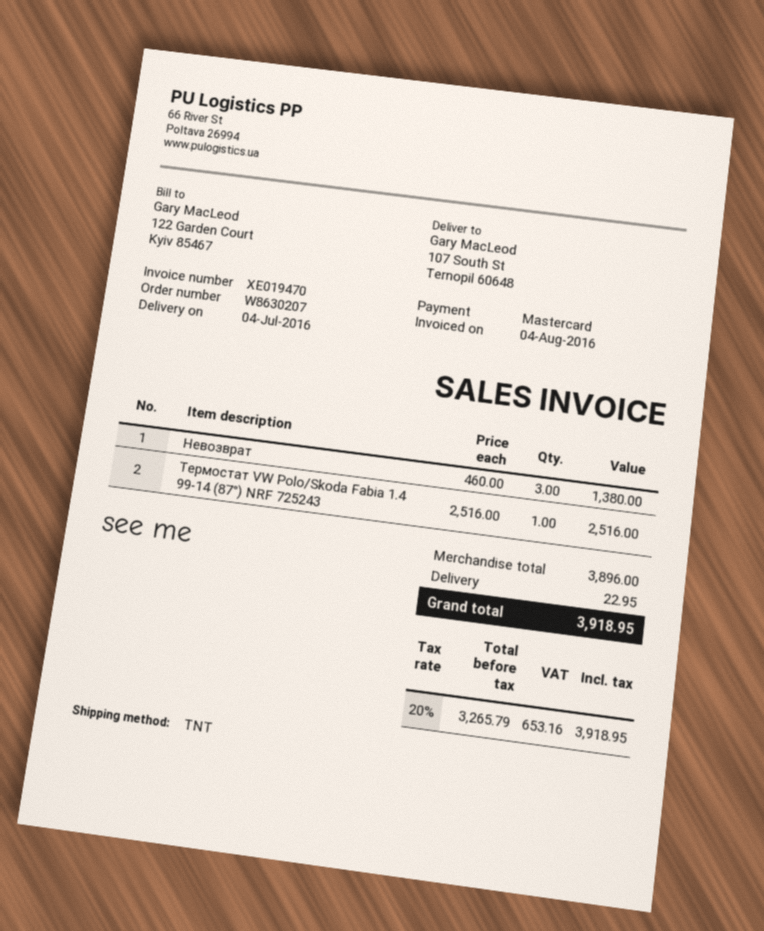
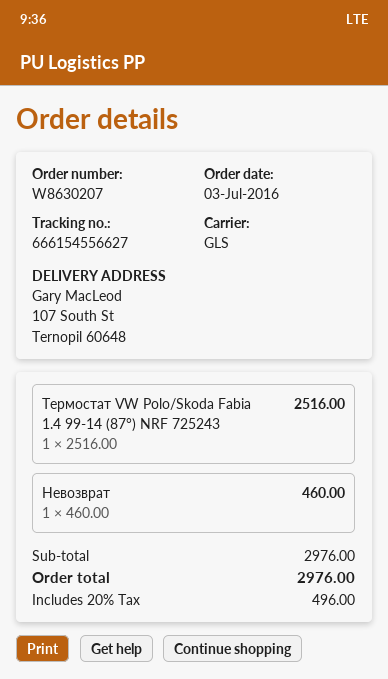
shipping method: TNT -> GLS
Невозврат: 3 x 460.00 = 1380.00 -> 1 x 460.00 = 460.00
subtotal: 3896.00 -> 2976.00
shipping: 22.95 -> none
tax: 20% = 653.16 -> 20% = 496.00
total: 3918.95 -> 2976.00

